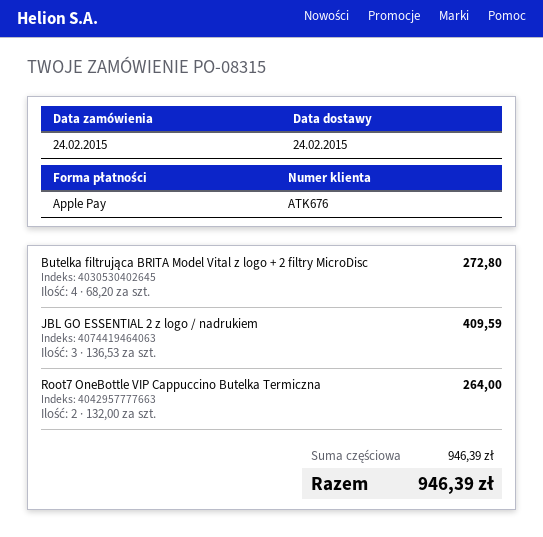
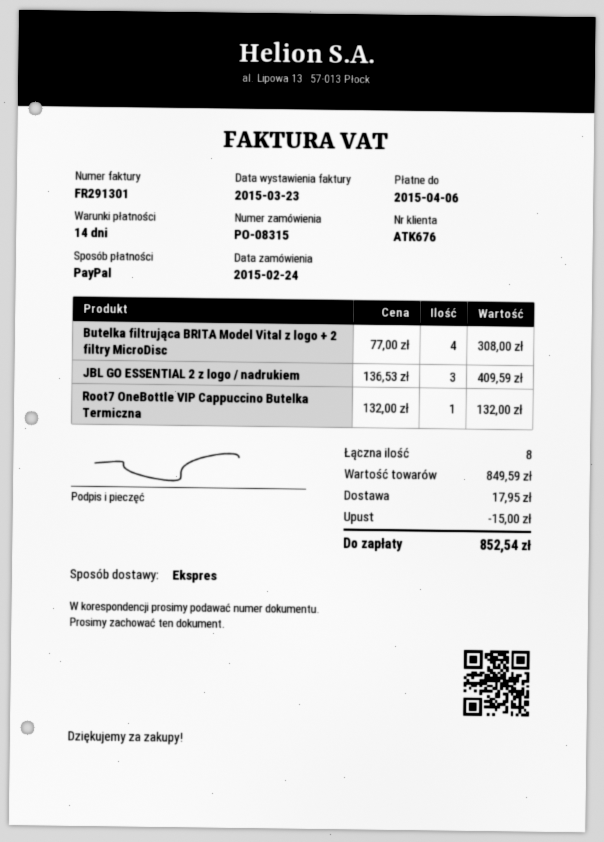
payment method: Apple Pay -> PayPal
Butelka filtrująca BRITA Model Vital z logo + 2 filtry MicroDisc: 4 x 68.20 = 272.80 -> 4 x 77.00 = 308.00
Root7 OneBottle VIP Cappuccino Butelka Termiczna: 2 x 132.00 = 264.00 -> 1 x 132.00 = 132.00
subtotal: 946.39 -> 849.59
discount: none -> 15.00
shipping: none -> 17.95
total: 946.39 -> 852.54

